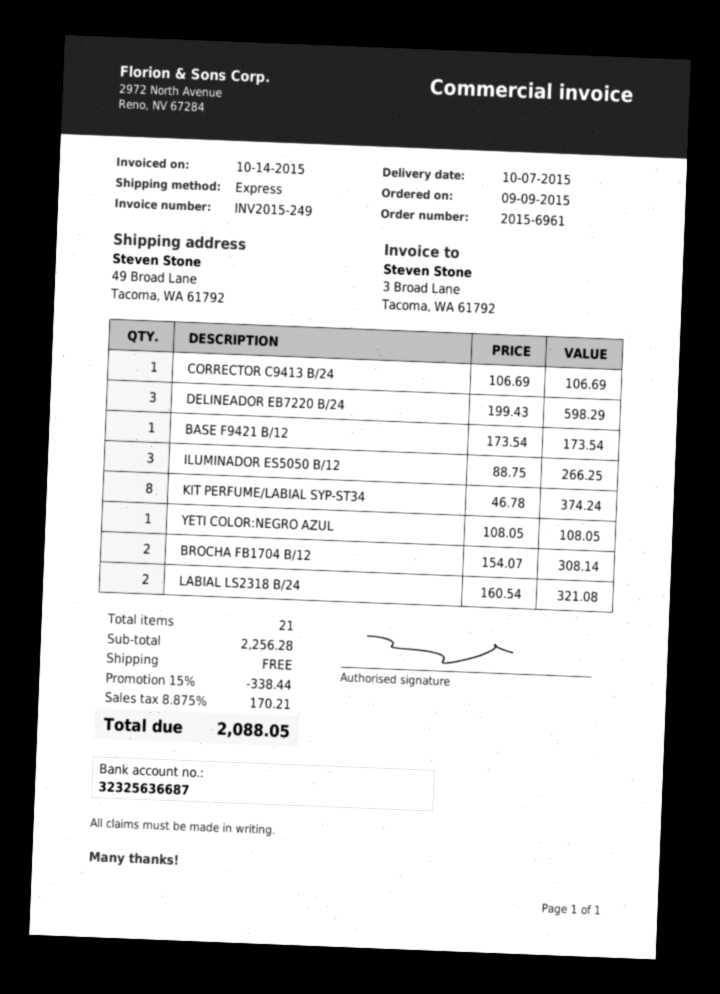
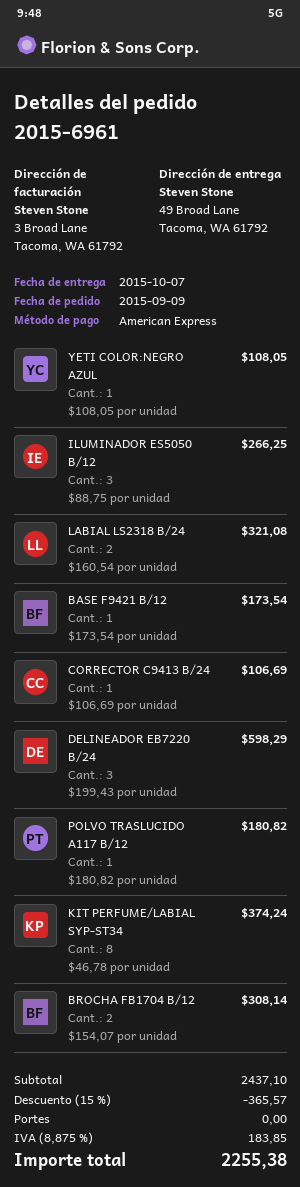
POLVO TRASLUCIDO A117 B/12: none -> 1 x 180.82 = 180.82
subtotal: 2256.28 -> 2437.10
discount: 15% = 338.44 -> 15% = 365.57
tax: 8.875% = 170.21 -> 8.875% = 183.85
total: 2088.05 -> 2255.38

